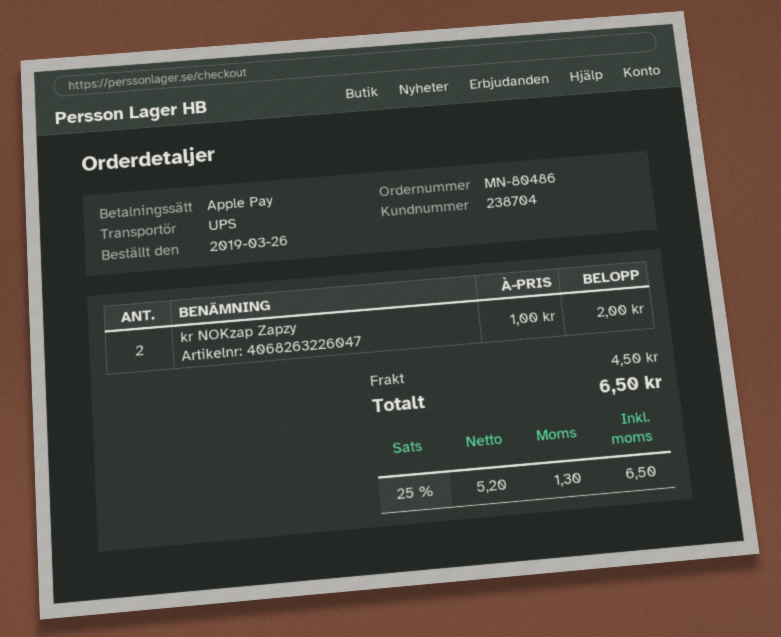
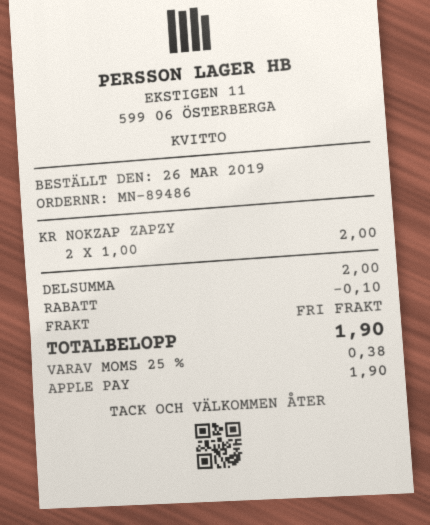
order number: MN-80486 -> MN-89486
discount: none -> 0.10
shipping: 4.50 -> 0.00
tax: 25% = 1.30 -> 25% = 0.38
total: 6.50 -> 1.90

